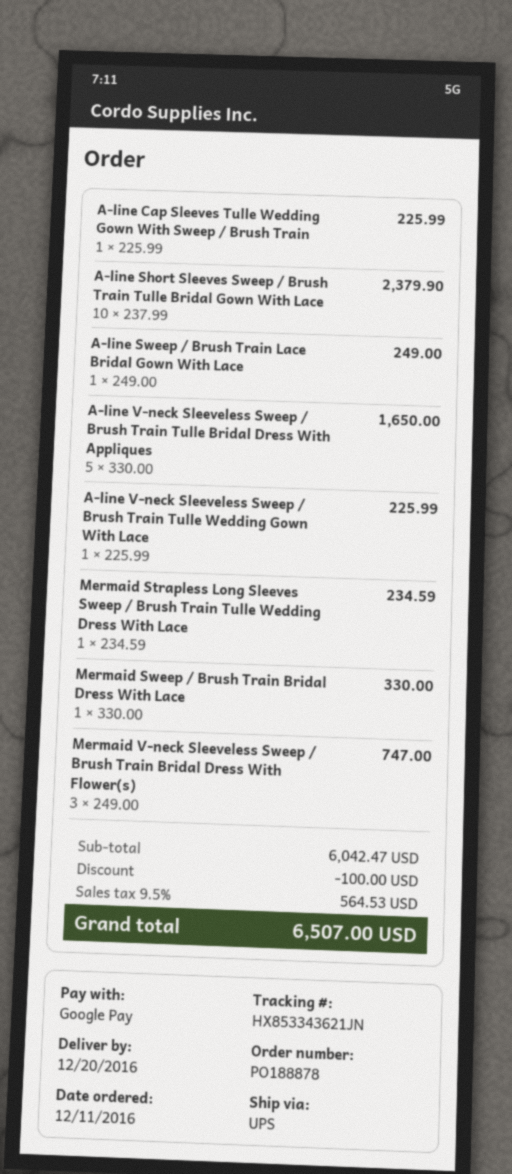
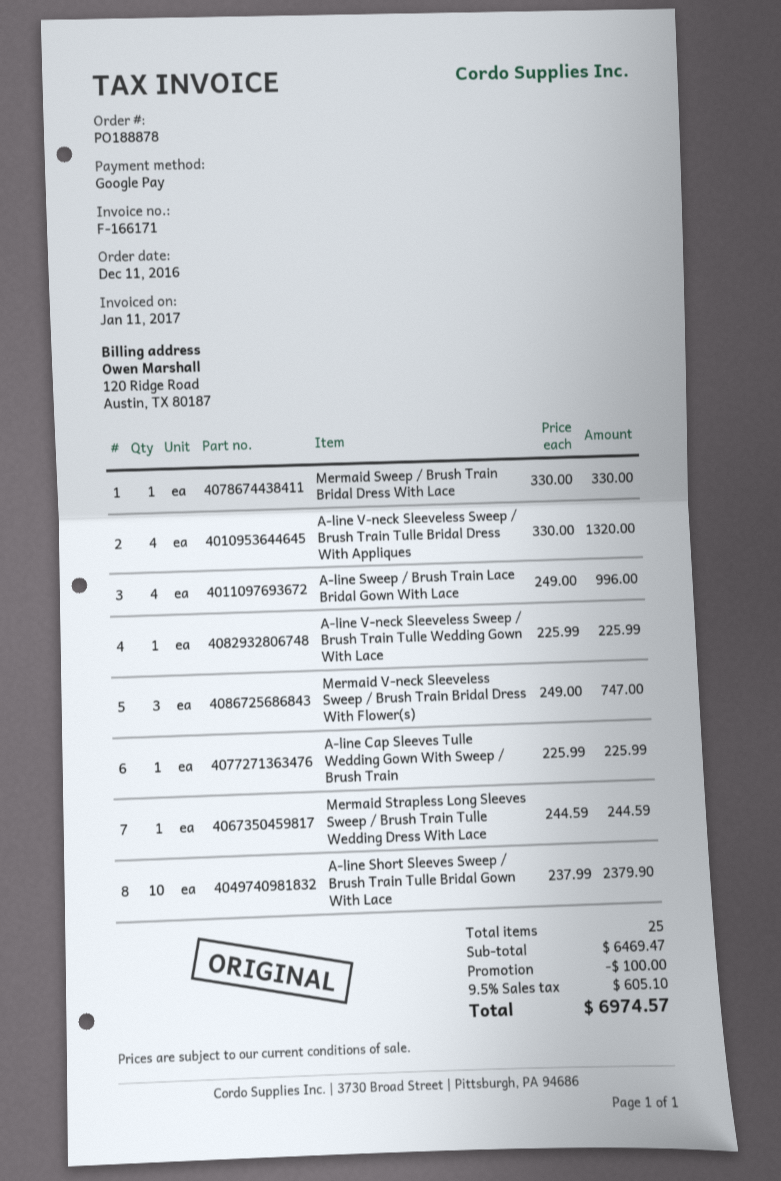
A-line Sweep / Brush Train Lace Bridal Gown With Lace: 1 x 249.00 = 249.00 -> 4 x 249.00 = 996.00
A-line V-neck Sleeveless Sweep / Brush Train Tulle Bridal Dress With Appliques: 5 x 330.00 = 1650.00 -> 4 x 330.00 = 1320.00
Mermaid Strapless Long Sleeves Sweep / Brush Train Tulle Wedding Dress With Lace: 1 x 234.59 = 234.59 -> 1 x 244.59 = 244.59
subtotal: 6042.47 -> 6469.47
tax: 9.5% = 564.53 -> 9.5% = 605.10
total: 6507.00 -> 6974.57

